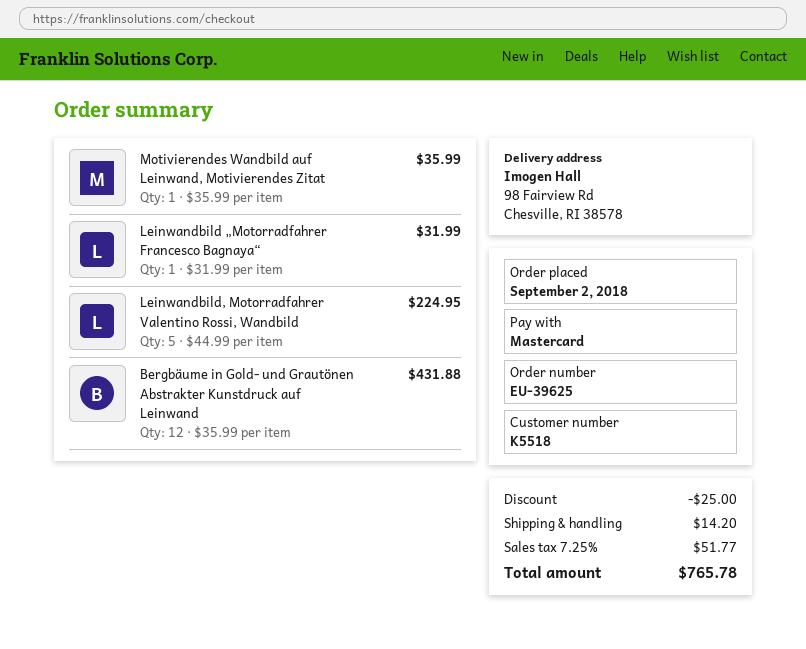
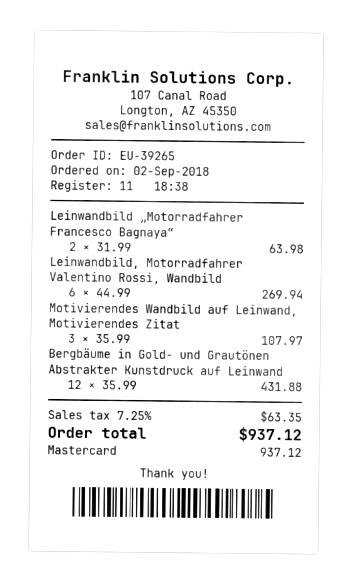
order number: EU-39625 -> EU-39265
Motivierendes Wandbild auf Leinwand, Motivierendes Zitat: 1 x 35.99 = 35.99 -> 3 x 35.99 = 107.97
Leinwandbild „Motorradfahrer Francesco Bagnaya“: 1 x 31.99 = 31.99 -> 2 x 31.99 = 63.98
Leinwandbild, Motorradfahrer Valentino Rossi, Wandbild: 5 x 44.99 = 224.95 -> 6 x 44.99 = 269.94
discount: 25.00 -> none
shipping: 14.20 -> none
tax: 7.25% = 51.77 -> 7.25% = 63.35
total: 765.78 -> 937.12

